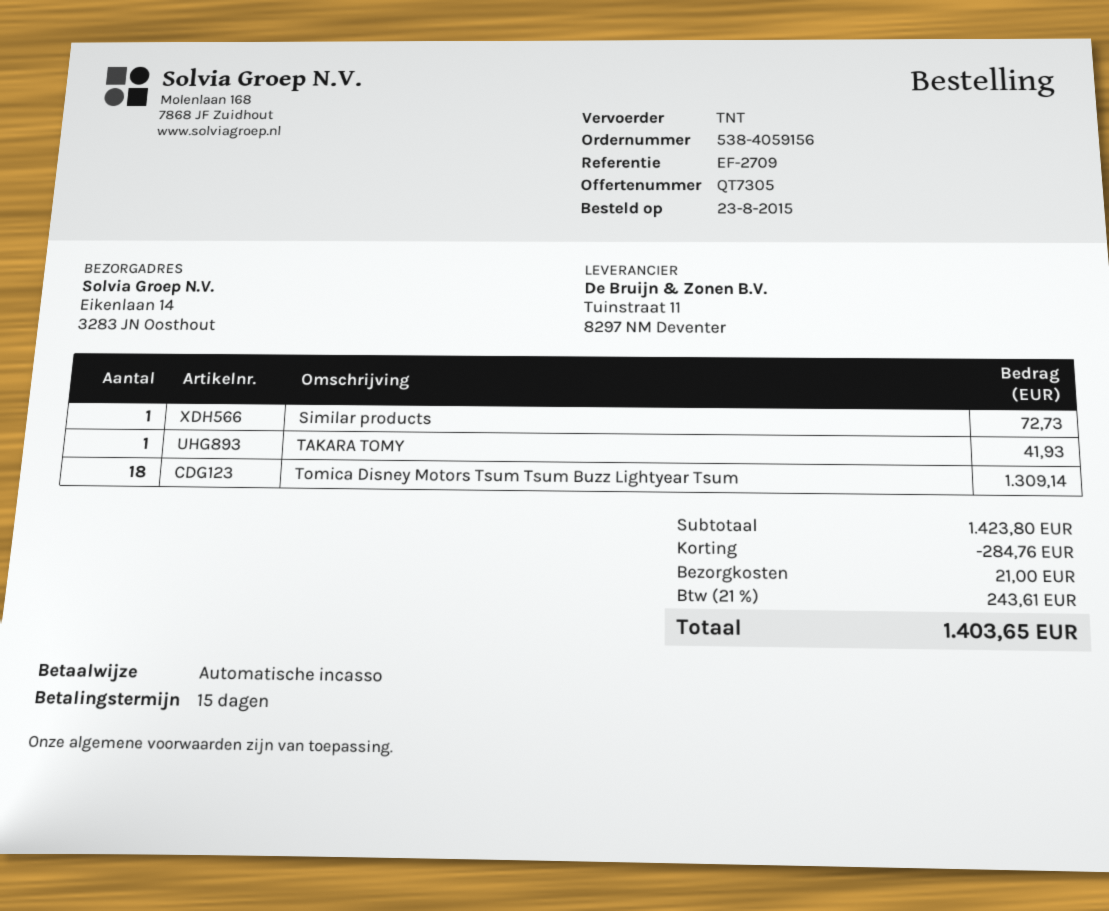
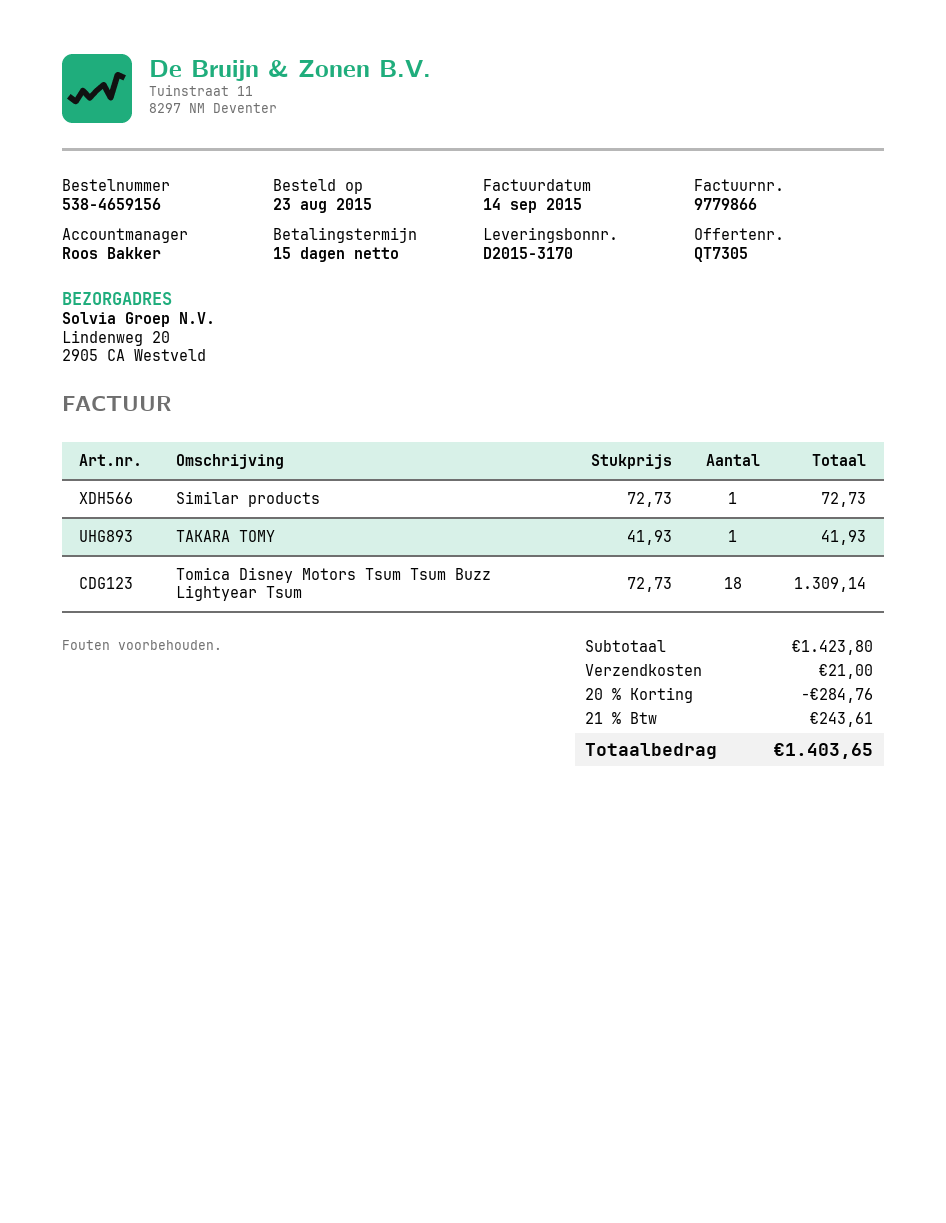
order number: 538-4059156 -> 538-4659156
ship to: Eikenlaan 14, 3283 JN Oosthout -> Lindenweg 20, 2905 CA Westveld

